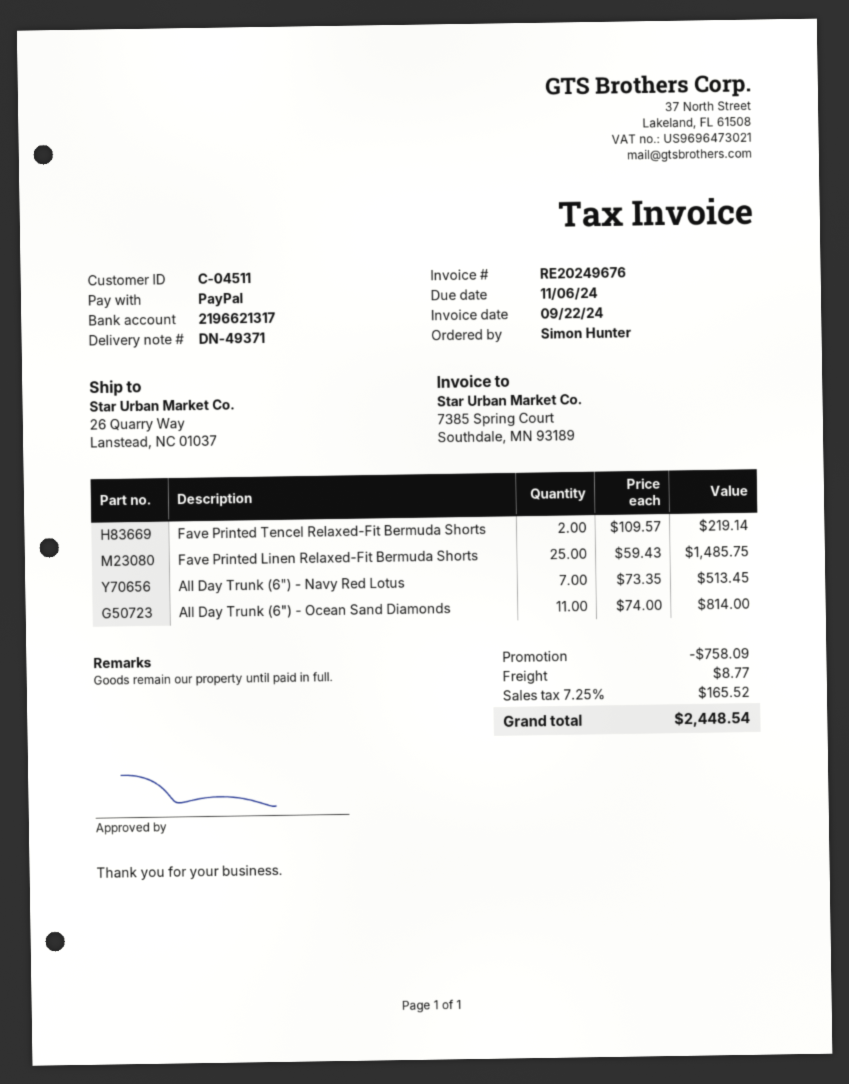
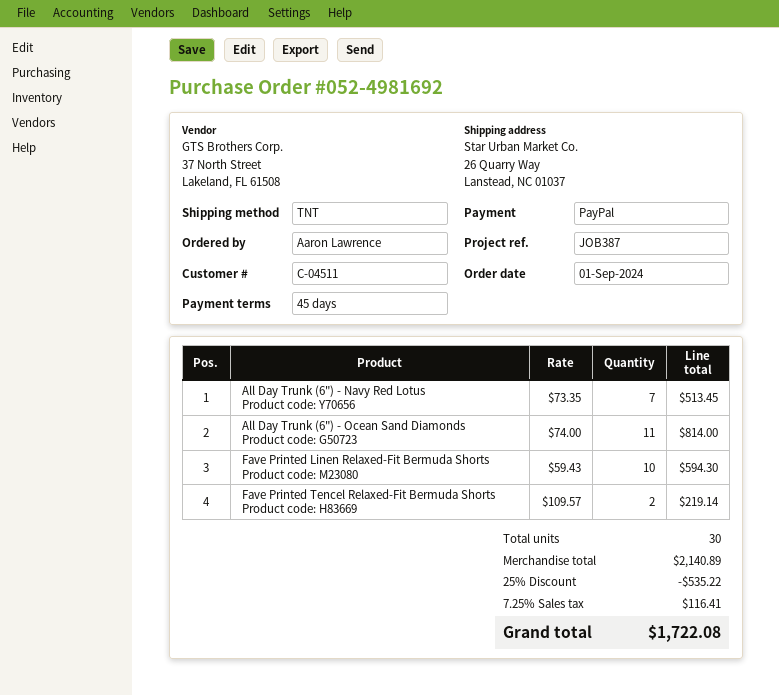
ordered by: Simon Hunter -> Aaron Lawrence
Fave Printed Linen Relaxed-Fit Bermuda Shorts: 25 x 59.43 = 1485.75 -> 10 x 59.43 = 594.30
discount: 758.09 -> 535.22
shipping: 8.77 -> none
tax: 7.25% = 165.52 -> 7.25% = 116.41
total: 2448.54 -> 1722.08

